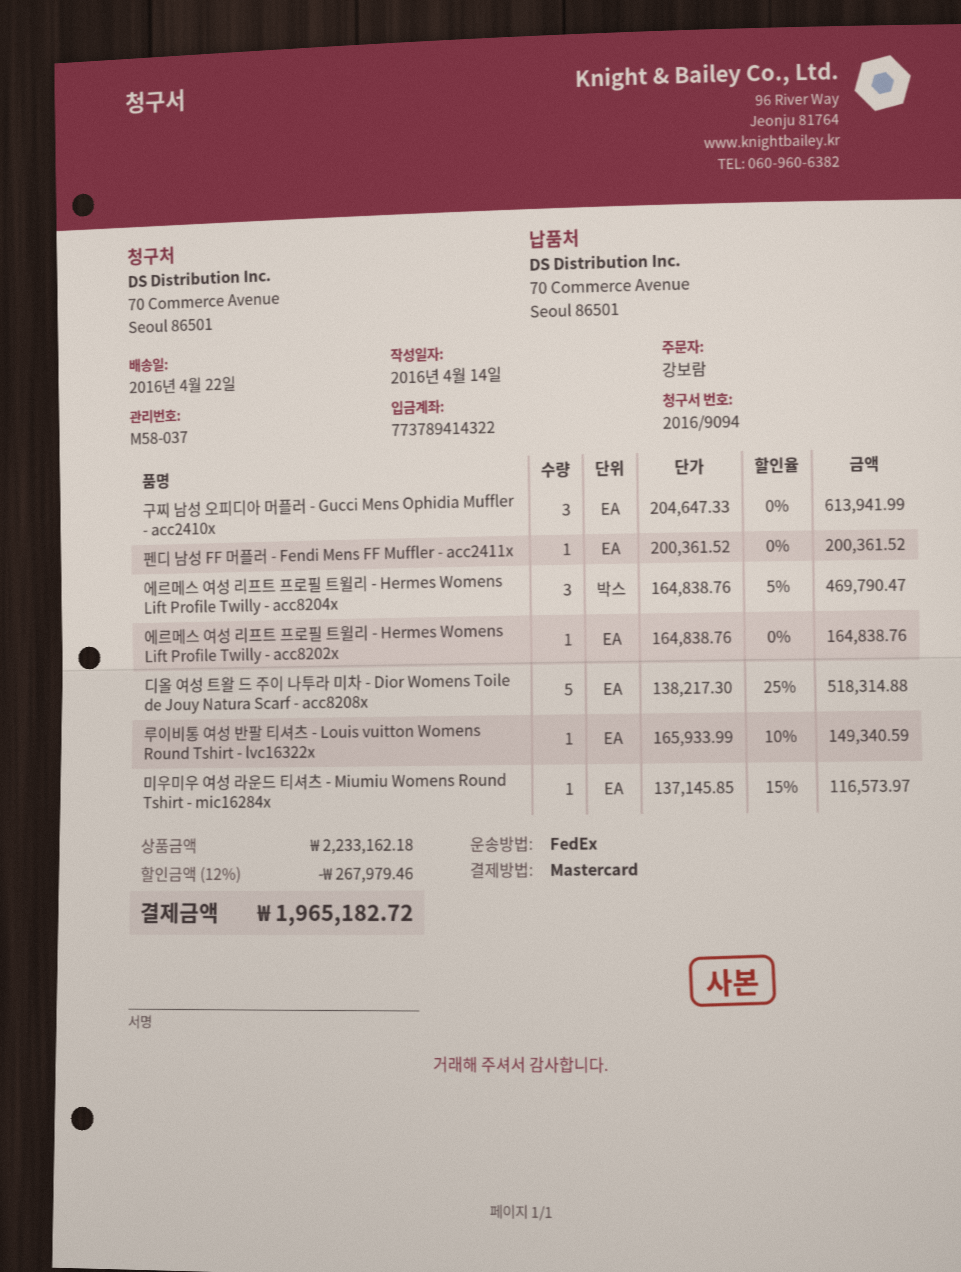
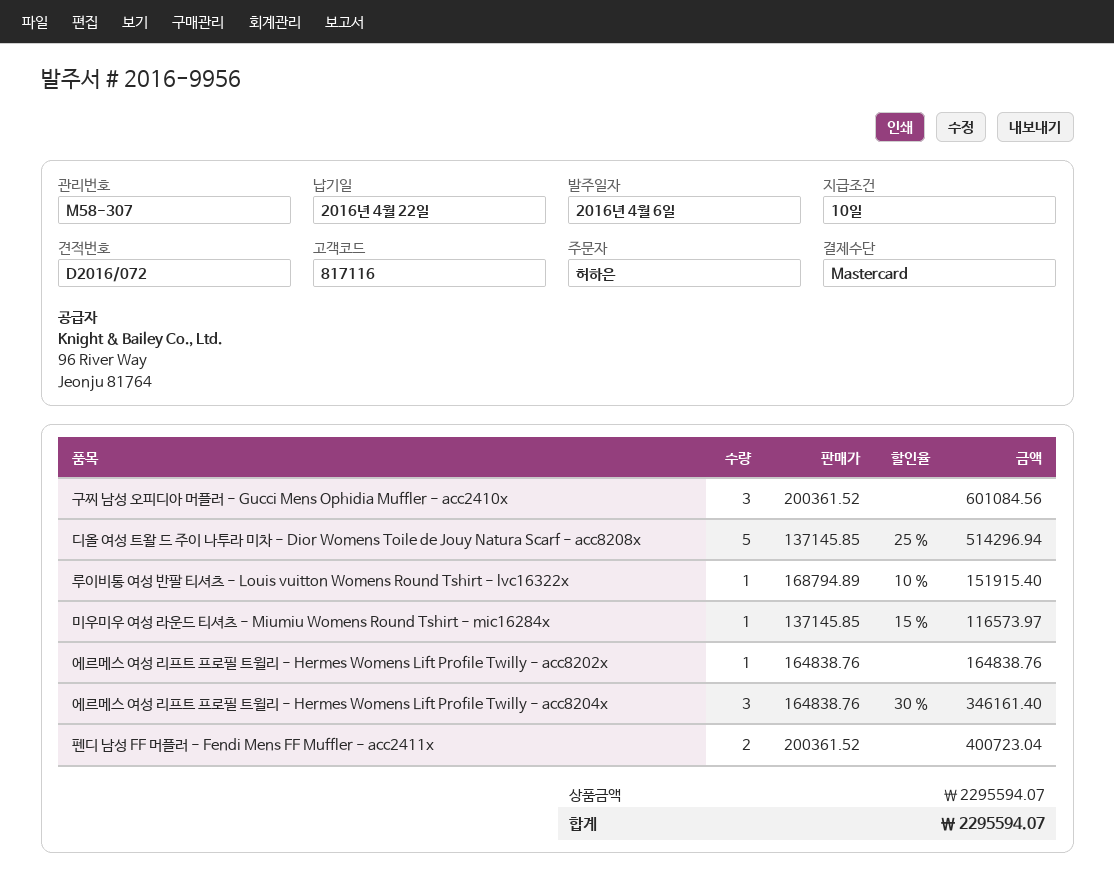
reference: M58-037 -> M58-307
ordered by: 강보람 -> 허하은
구찌 남성 오피디아 머플러 - Gucci Mens Ophidia Muffler - acc2410x: 3 x 204647.33 = 613941.99 -> 3 x 200361.52 = 601084.56
펜디 남성 FF 머플러 - Fendi Mens FF Muffler - acc2411x: 1 x 200361.52 = 200361.52 -> 2 x 200361.52 = 400723.04
에르메스 여성 리프트 프로필 트윌리 - Hermes Womens Lift Profile Twilly - acc8204x: 3 x 164838.76 - 5% = 469790.47 -> 3 x 164838.76 - 30% = 346161.40
디올 여성 트왈 드 주이 나투라 미차 - Dior Womens Toile de Jouy Natura Scarf - acc8208x: 5 x 138217.30 - 25% = 518314.88 -> 5 x 137145.85 - 25% = 514296.94
루이비통 여성 반팔 티셔츠 - Louis vuitton Womens Round Tshirt - lvc16322x: 1 x 165933.99 - 10% = 149340.59 -> 1 x 168794.89 - 10% = 151915.40
subtotal: 2233162.18 -> 2295594.07
discount: 12% = 267979.46 -> none
total: 1965182.72 -> 2295594.07

